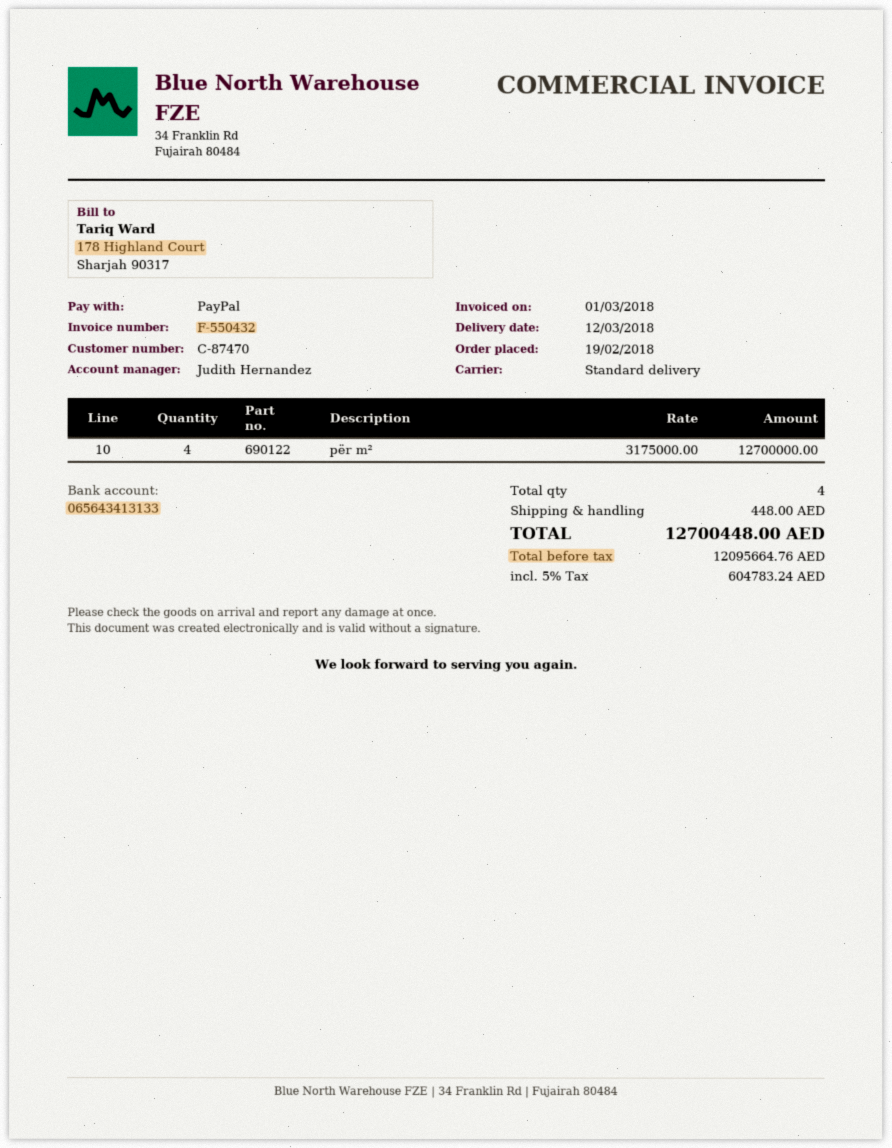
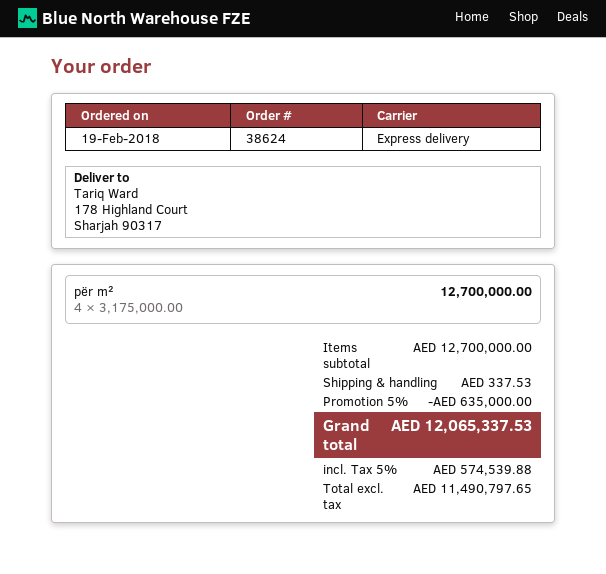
shipping method: standard -> express
discount: none -> 5% = 635000.00
shipping: 448.00 -> 337.53
net: 12095664.76 -> 11490797.65
tax: 5% = 604783.24 -> 5% = 574539.88
total: 12700448.00 -> 12065337.53

